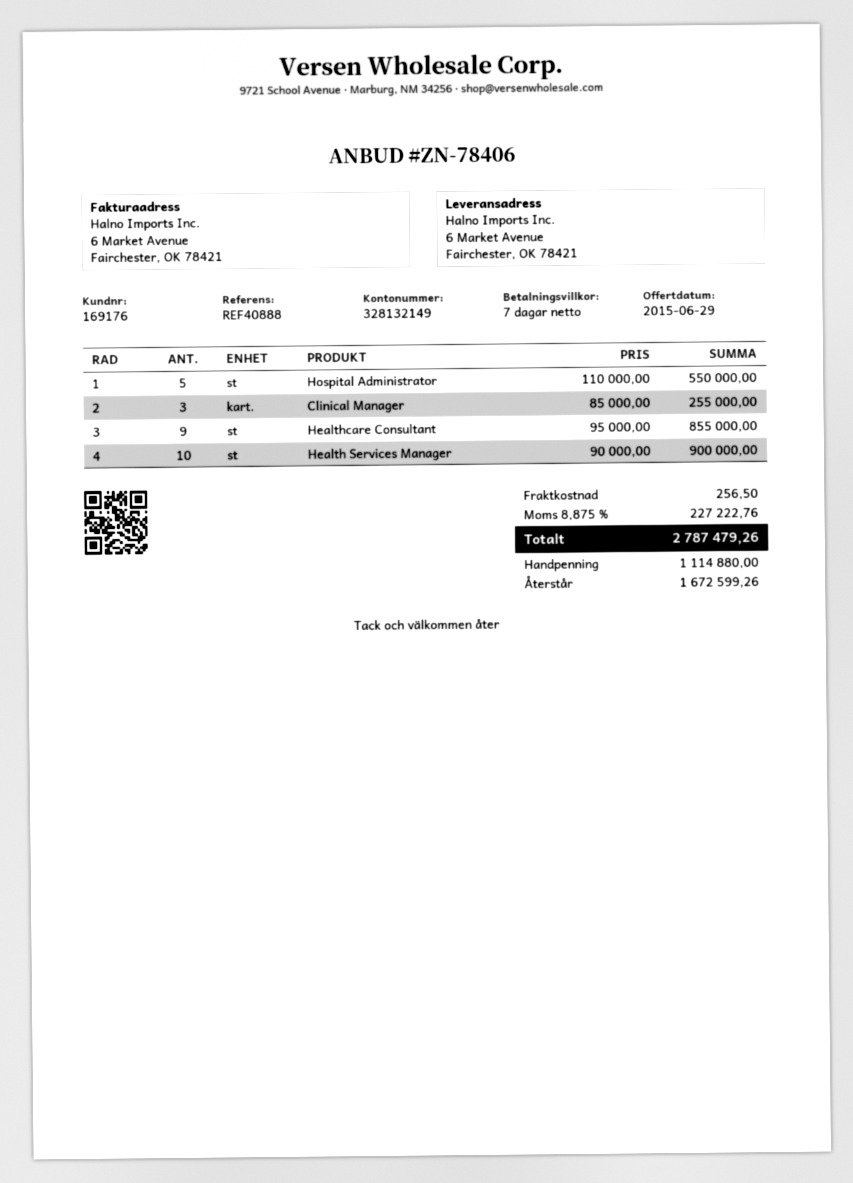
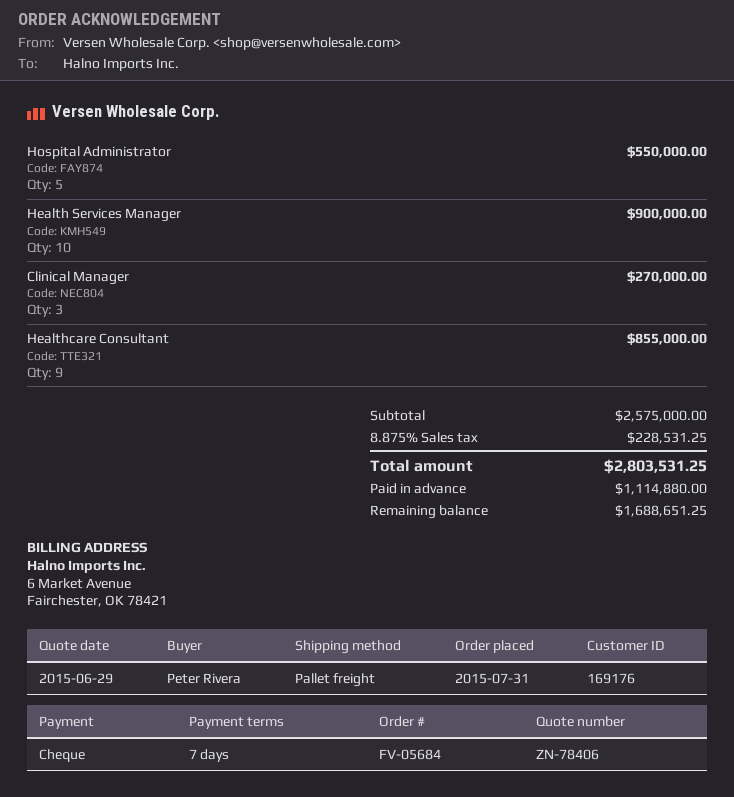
Clinical Manager: 3 for 255000.00 -> 3 for 270000.00
shipping: 256.50 -> none
tax: 8.875% = 227222.76 -> 8.875% = 228531.25
total: 2787479.26 -> 2803531.25
balance: 1672599.26 -> 1688651.25

